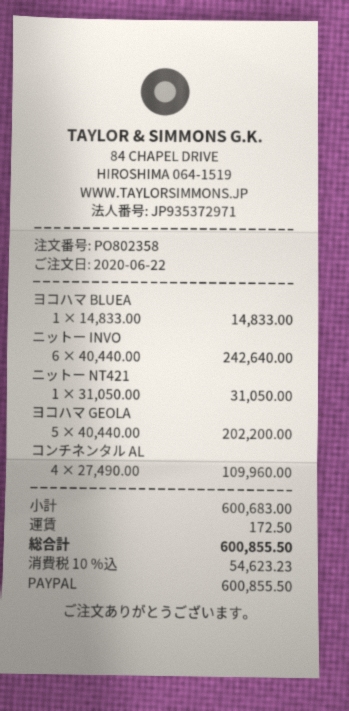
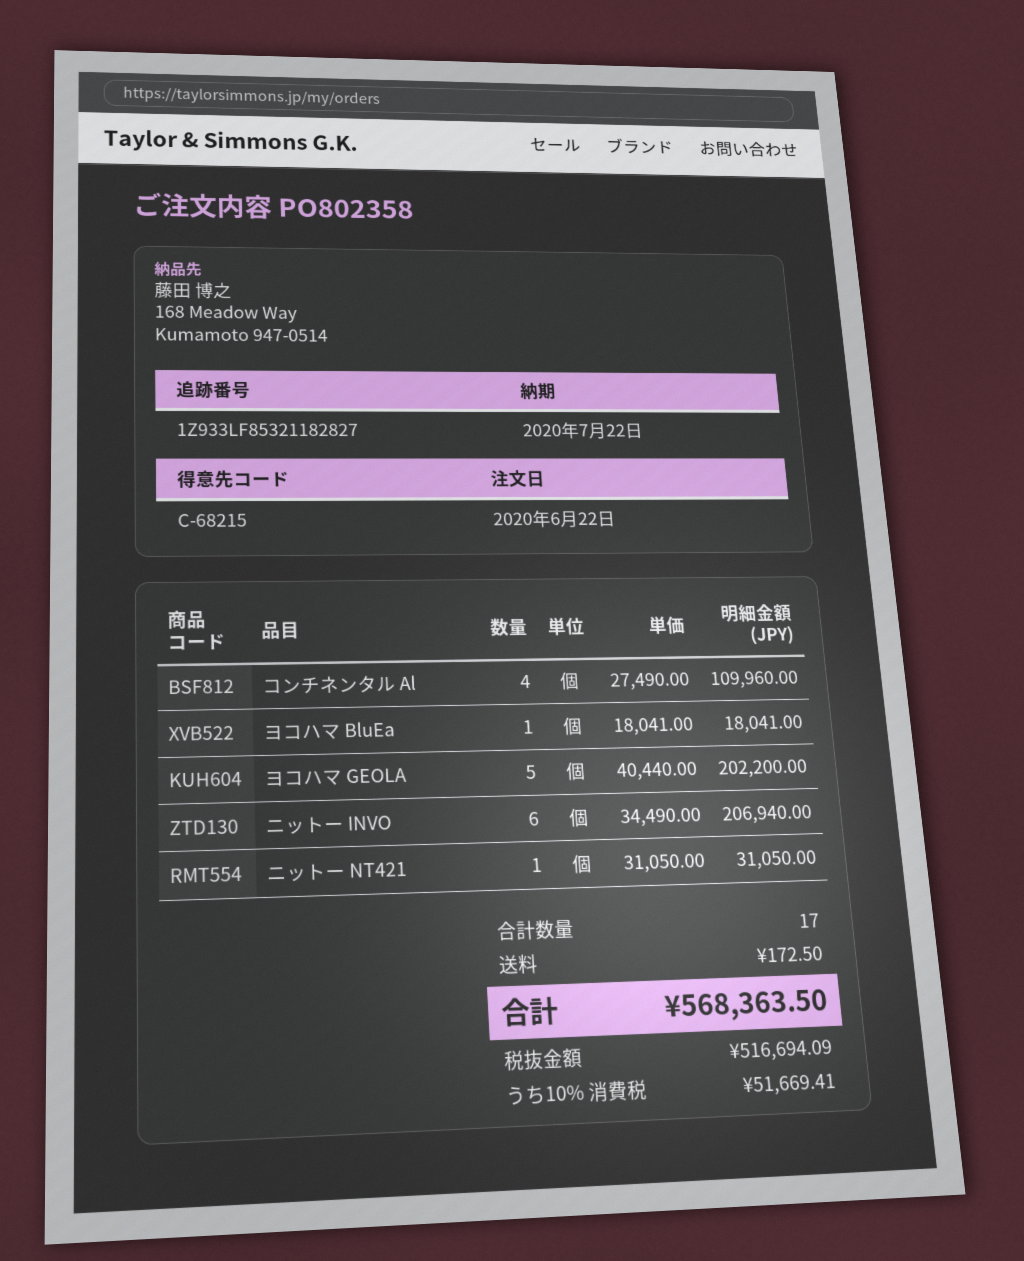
ヨコハマ BLUEA: 1 x 14833.00 = 14833.00 -> 1 x 18041.00 = 18041.00
ニットー INVO: 6 x 40440.00 = 242640.00 -> 6 x 34490.00 = 206940.00
tax: 10% = 54623.23 -> 10% = 51669.41
total: 600855.50 -> 568363.50

